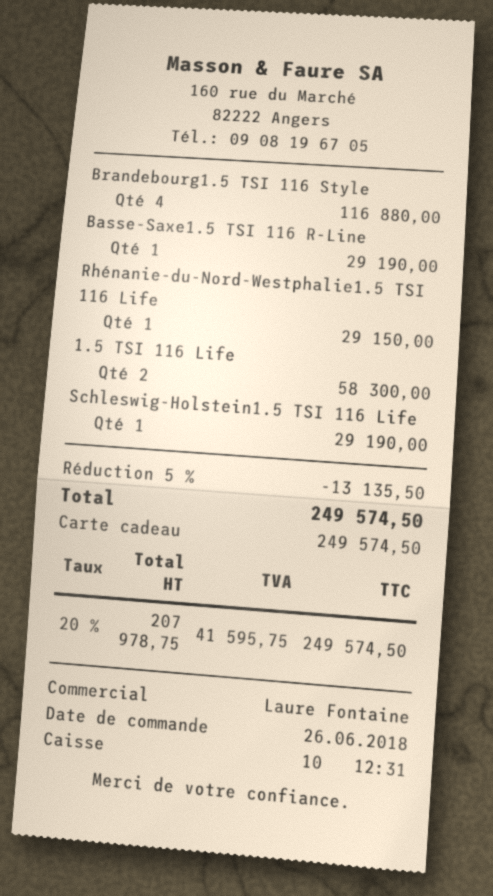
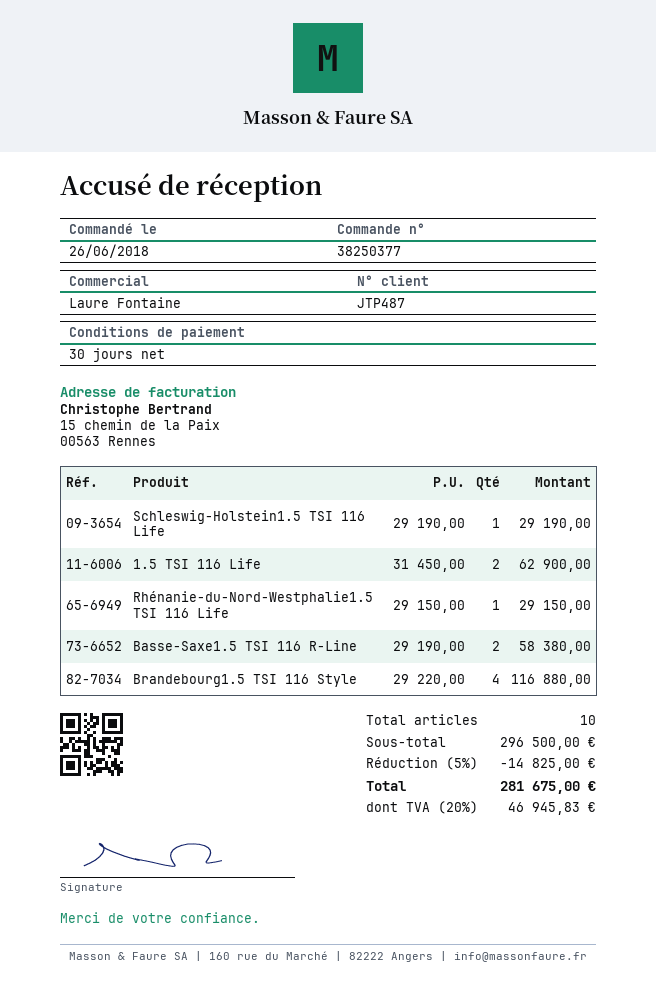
Basse-Saxe1.5 TSI 116 R-Line: 1 for 29190.00 -> 2 for 58380.00
1.5 TSI 116 Life: 2 for 58300.00 -> 2 for 62900.00
discount: 5% = 13135.50 -> 5% = 14825.00
tax: 20% = 41595.75 -> 20% = 46945.83
total: 249574.50 -> 281675.00

